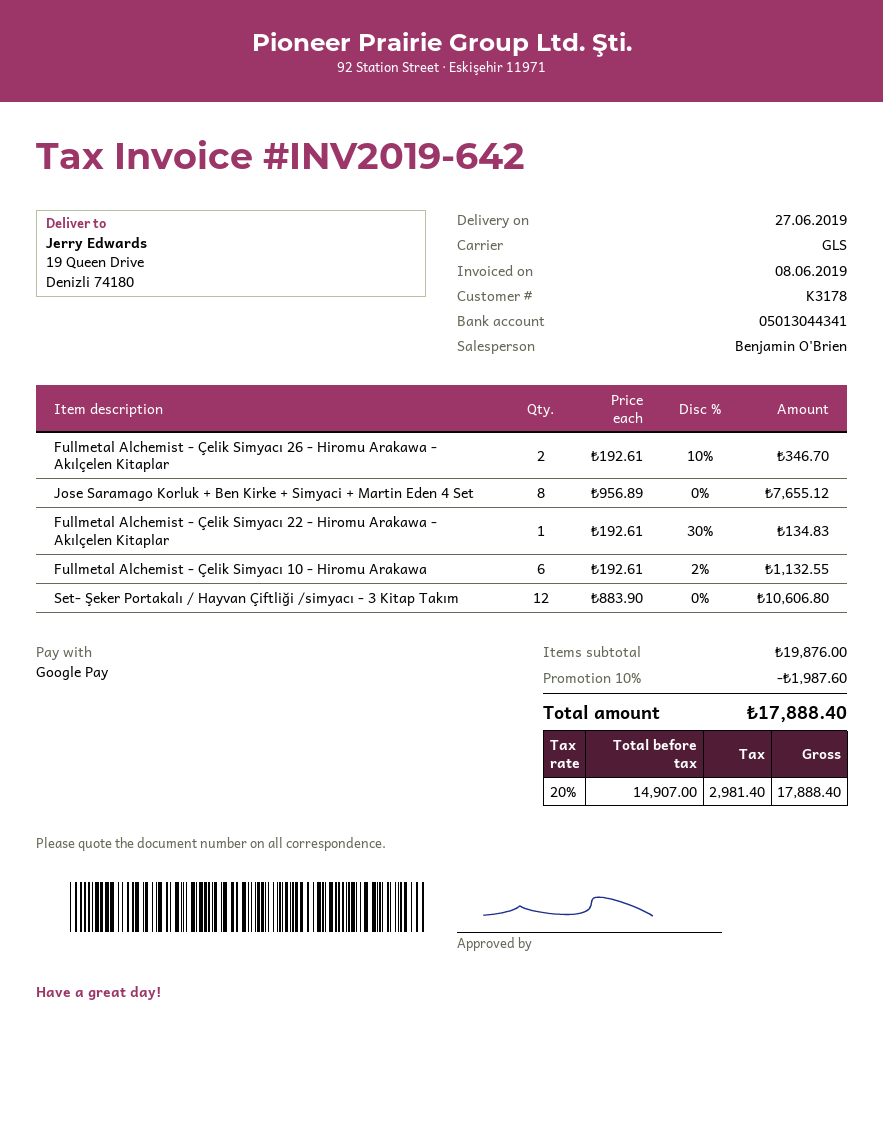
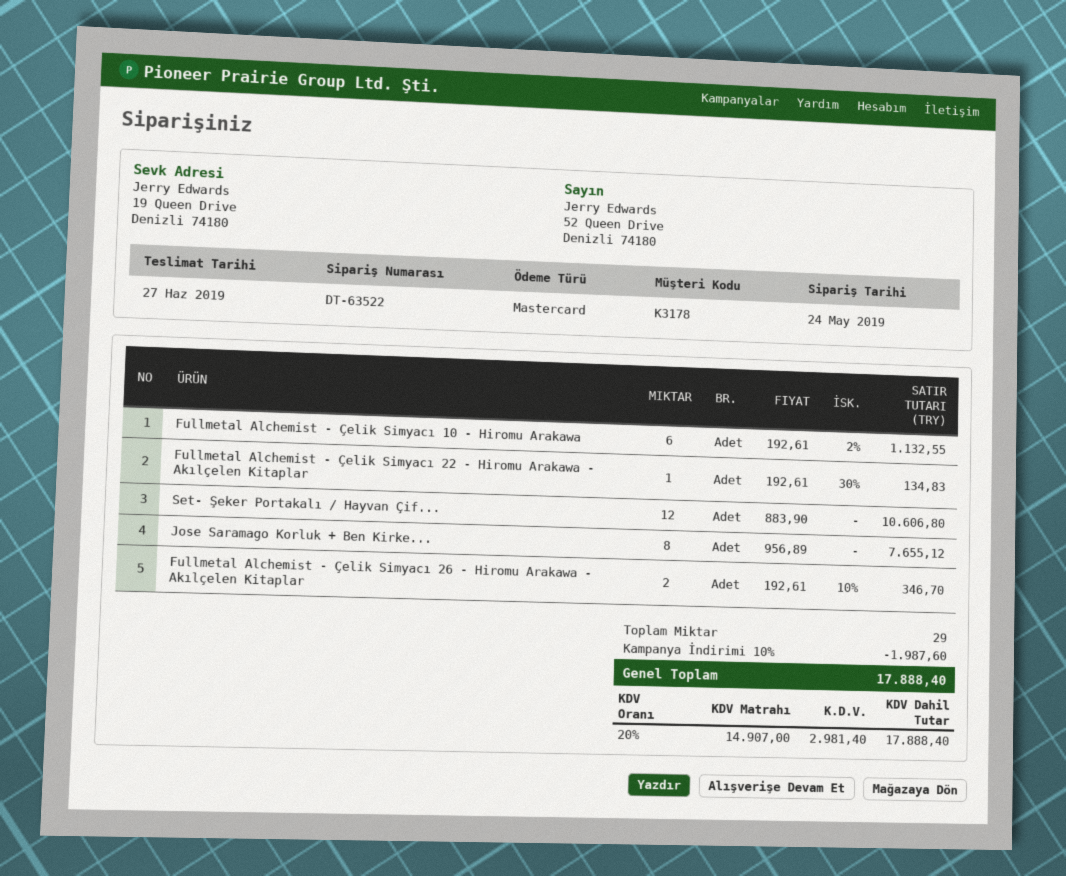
payment method: Google Pay -> Mastercard

